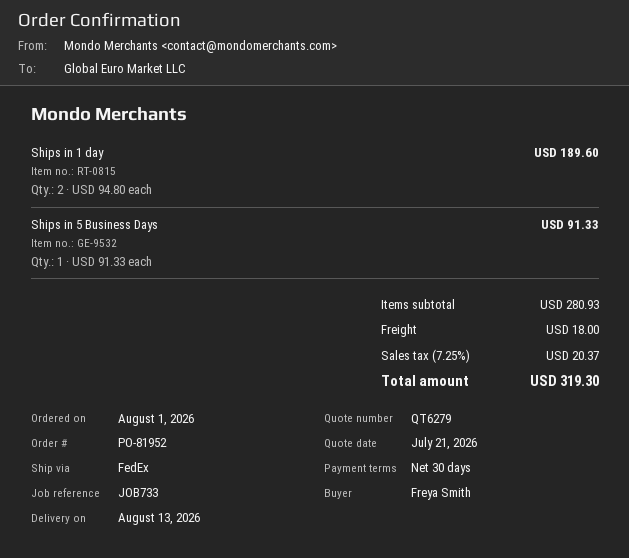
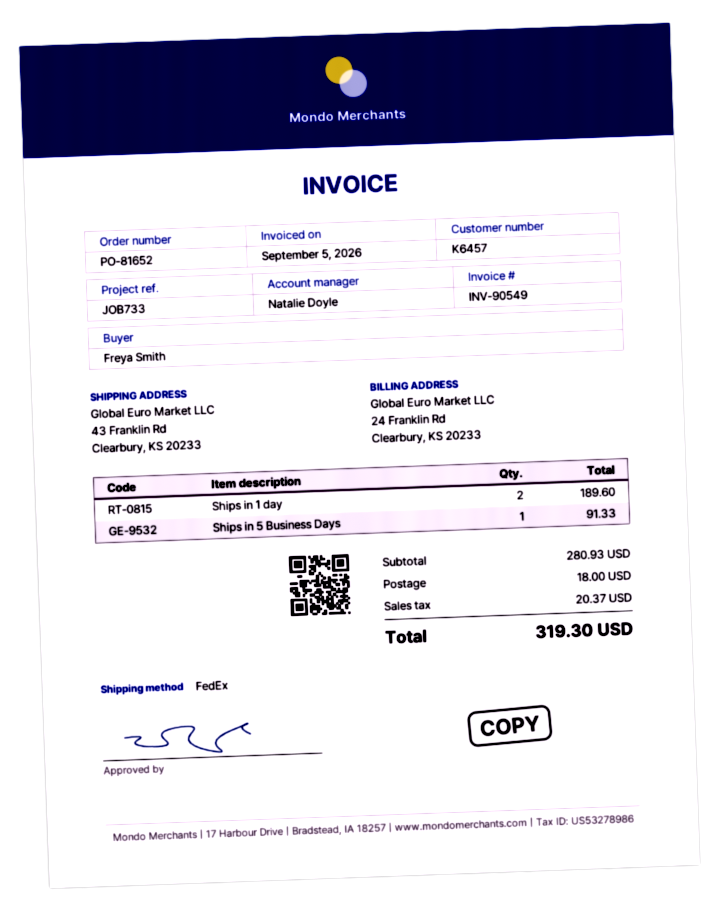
order number: PO-81952 -> PO-81652

